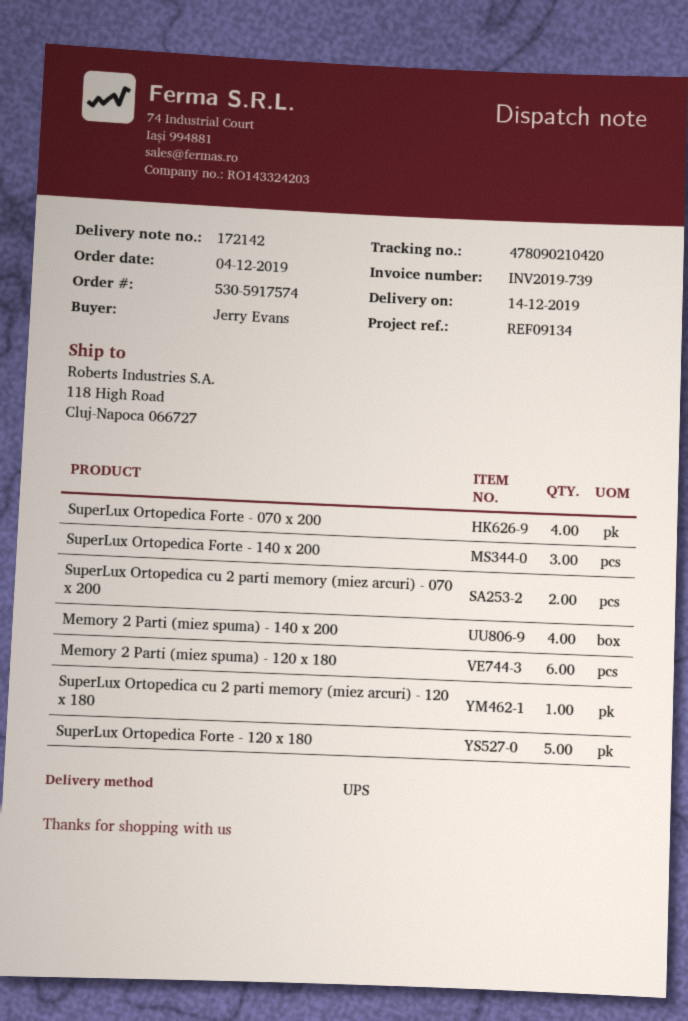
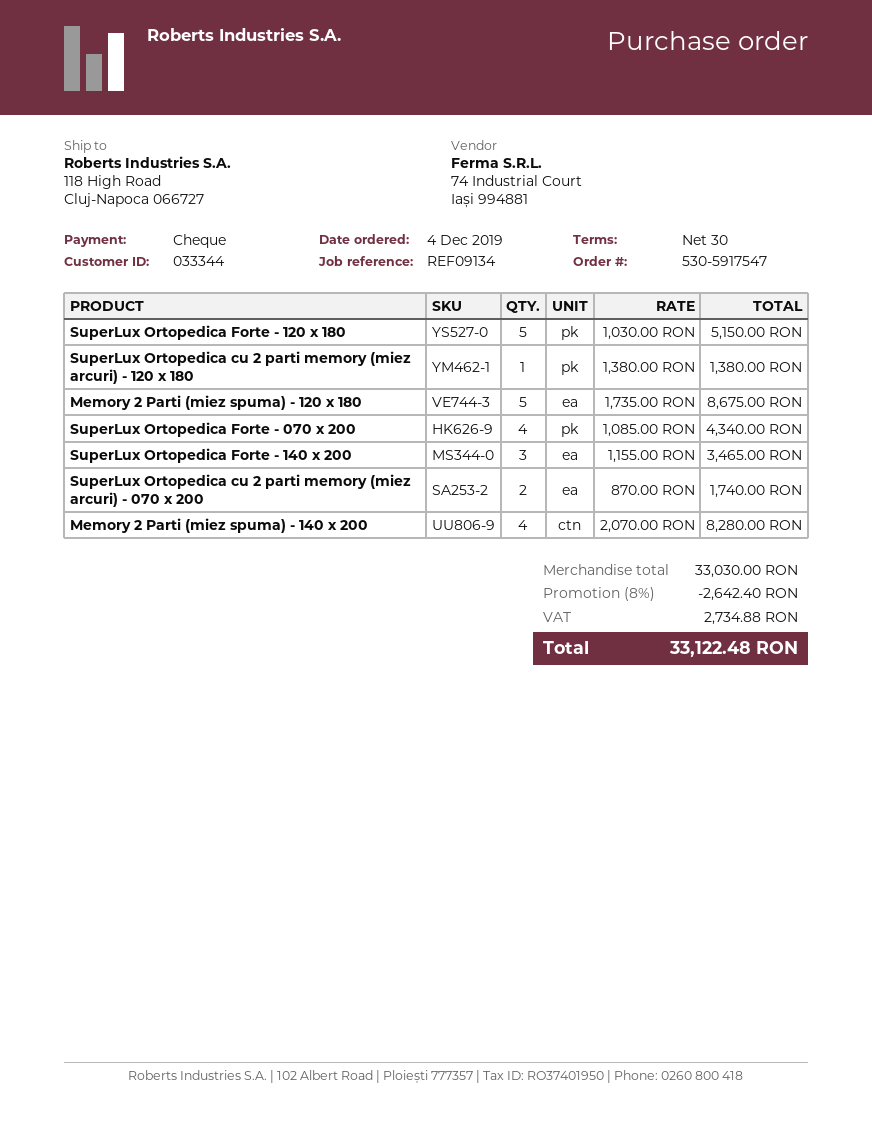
order number: 530-5917574 -> 530-5917547
Memory 2 Parti (miez spuma) - 120 x 180: 6 -> 5

